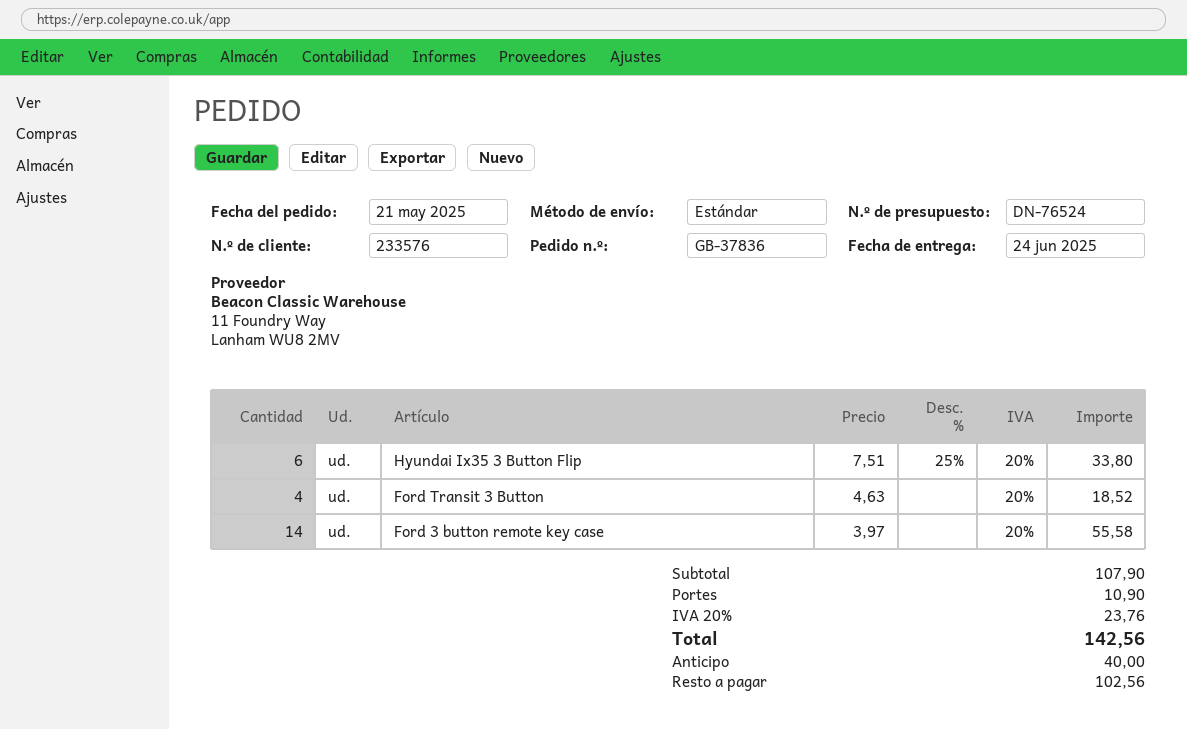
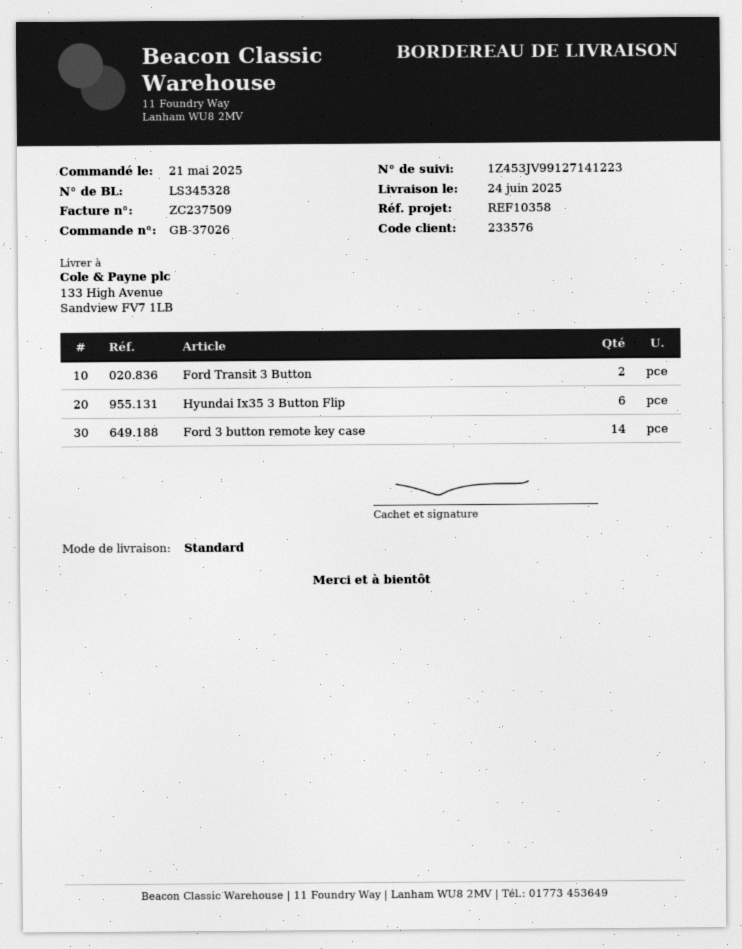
order number: GB-37836 -> GB-37026
Ford Transit 3 Button: 4 -> 2

